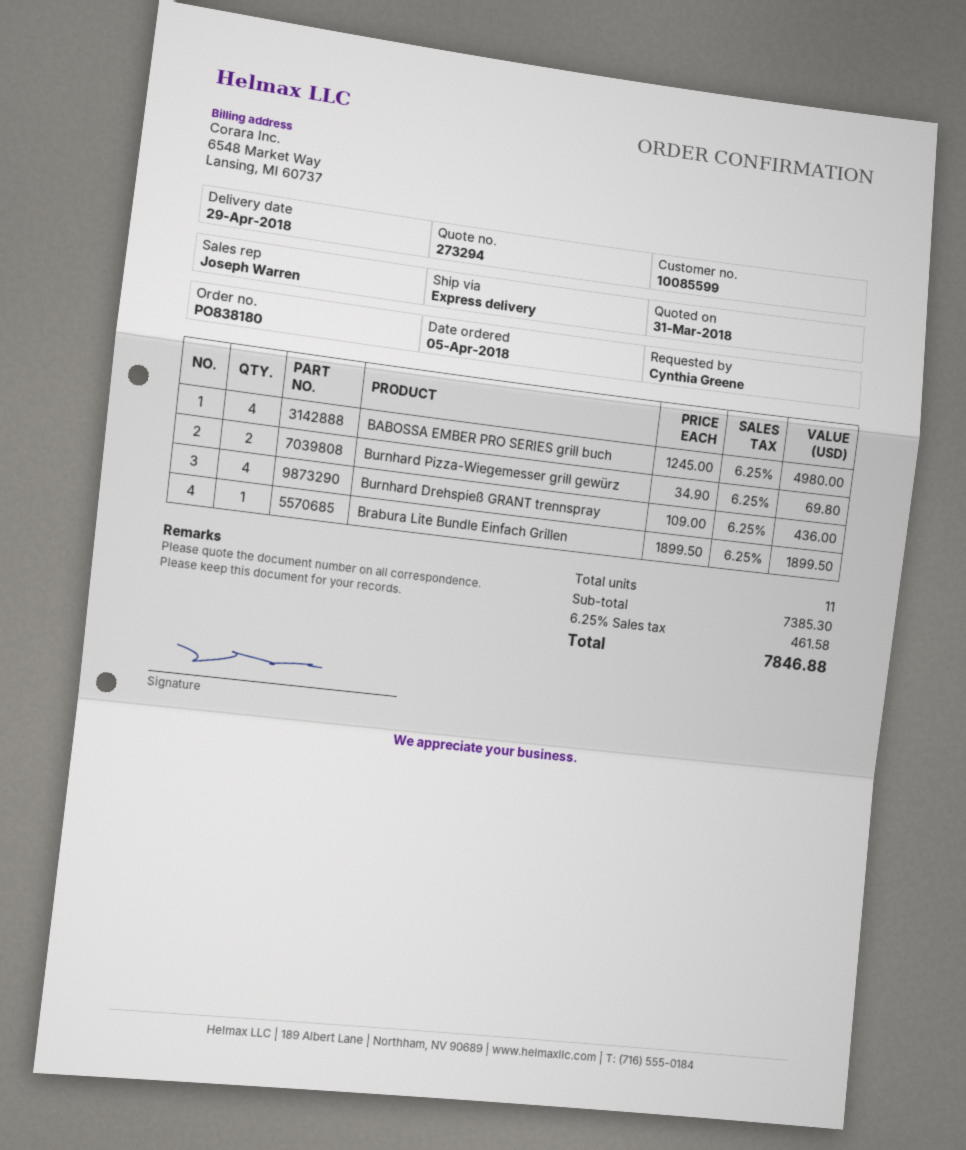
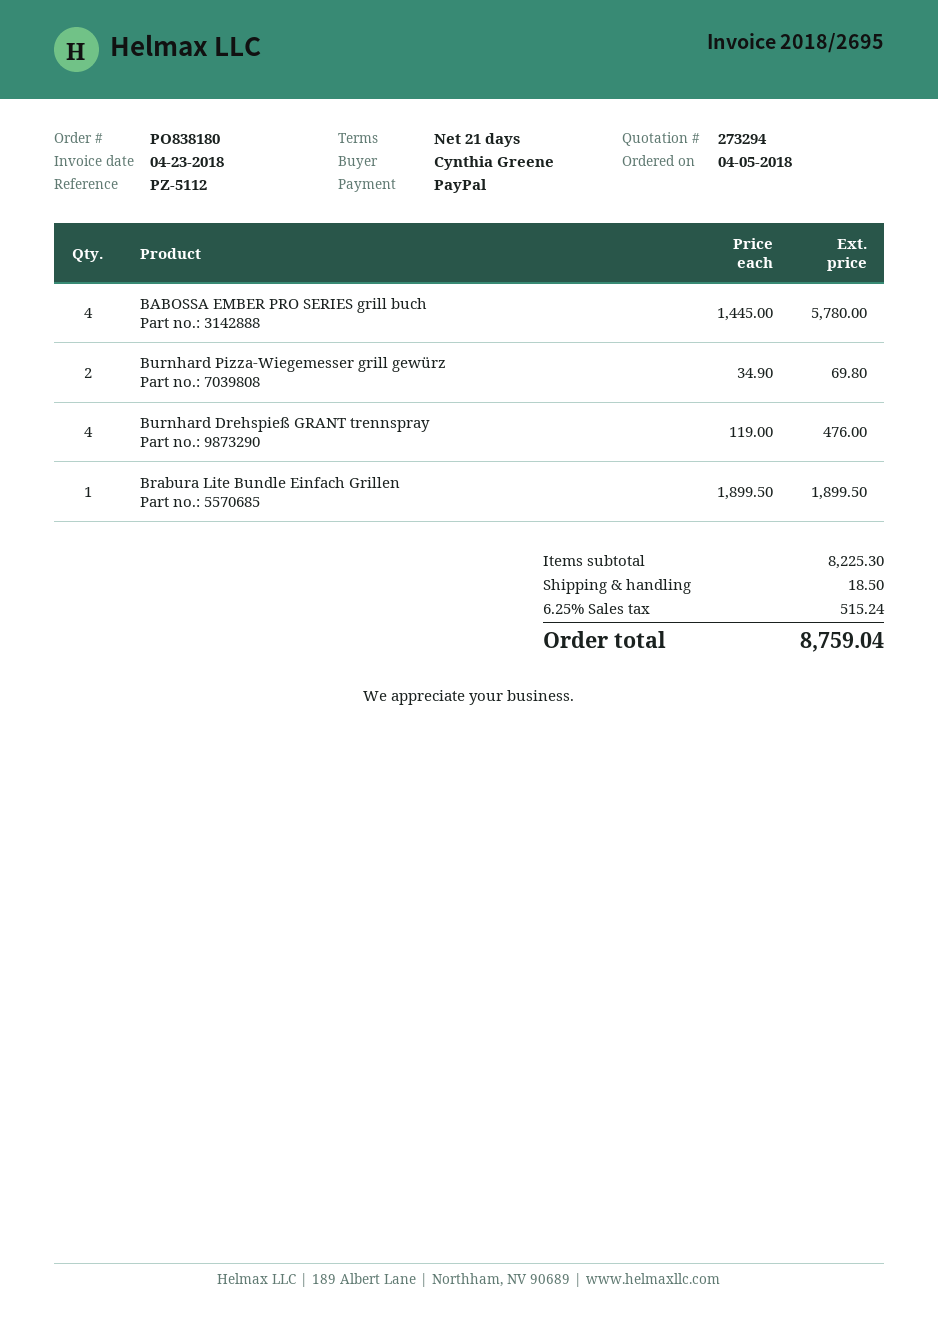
BABOSSA EMBER PRO SERIES grill buch: 4 x 1245.00 = 4980.00 -> 4 x 1445.00 = 5780.00
Burnhard Drehspieß GRANT trennspray: 4 x 109.00 = 436.00 -> 4 x 119.00 = 476.00
subtotal: 7385.30 -> 8225.30
shipping: none -> 18.50
tax: 6.25% = 461.58 -> 6.25% = 515.24
total: 7846.88 -> 8759.04

